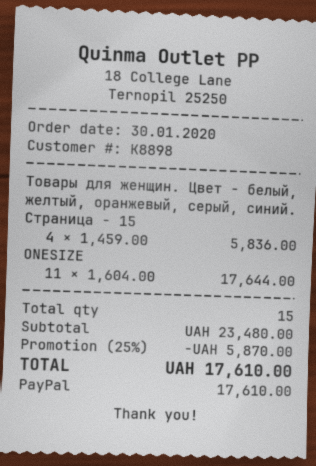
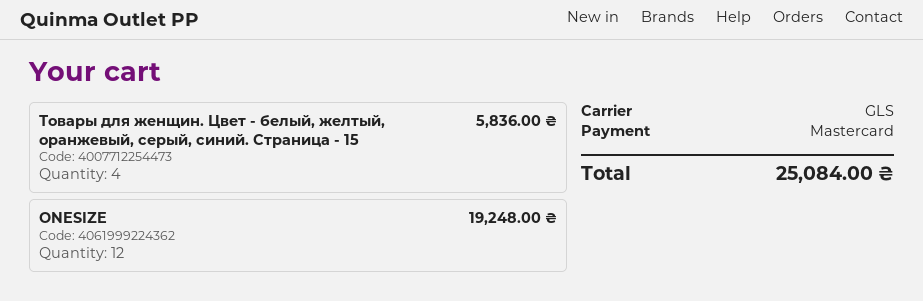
payment method: PayPal -> Mastercard
ONESIZE: 11 for 17644.00 -> 12 for 19248.00
discount: 25% = 5870.00 -> none
total: 17610.00 -> 25084.00

